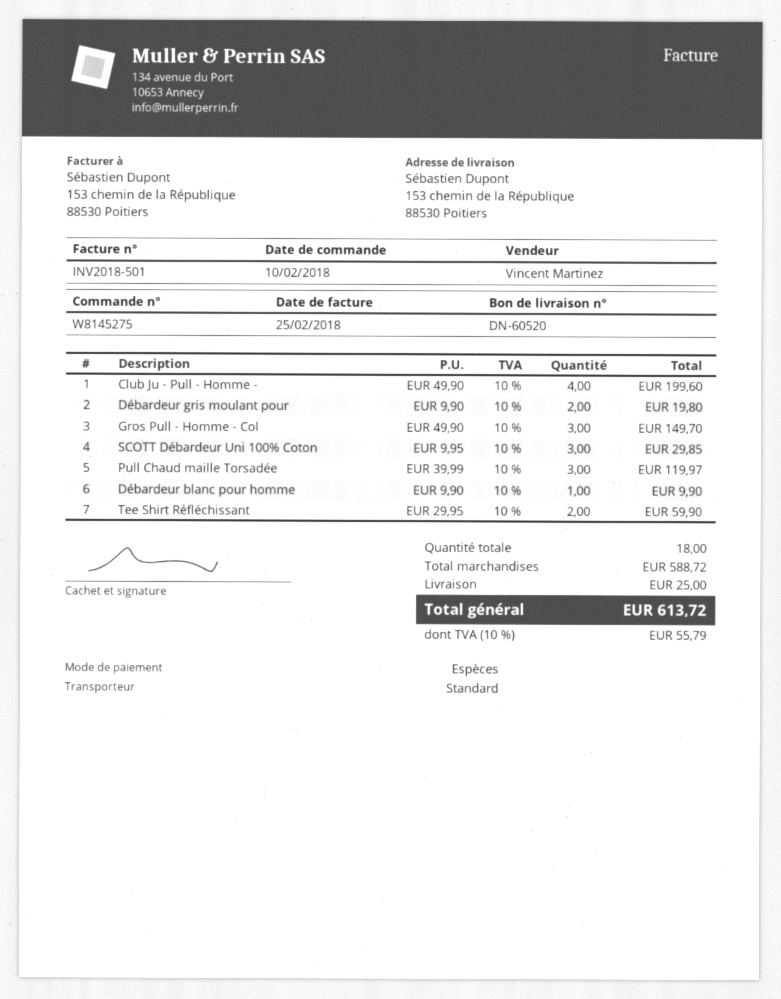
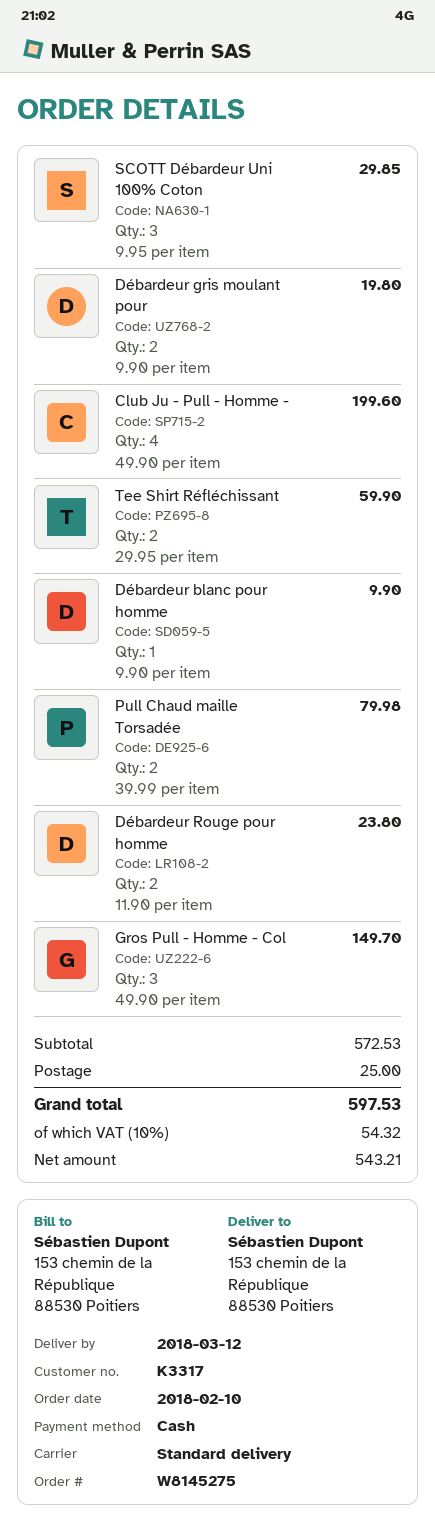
Pull Chaud maille Torsadée: 3 x 39.99 = 119.97 -> 2 x 39.99 = 79.98
Débardeur Rouge pour homme: none -> 2 x 11.90 = 23.80
subtotal: 588.72 -> 572.53
tax: 10% = 55.79 -> 10% = 54.32
total: 613.72 -> 597.53

